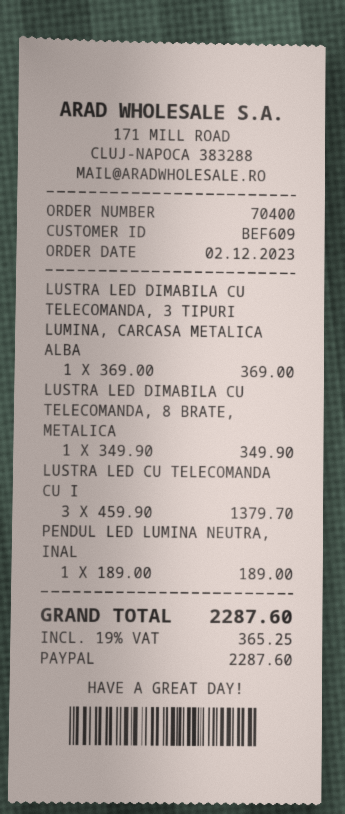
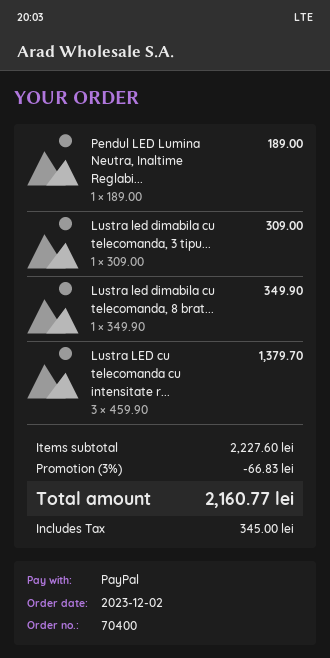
LUSTRA LED DIMABILA CU TELECOMANDA, 3 TIPURI LUMINA, CARCASA METALICA ALBA: 1 x 369.00 = 369.00 -> 1 x 309.00 = 309.00
discount: none -> 3% = 66.83
tax: 365.25 -> 345.00
total: 2287.60 -> 2160.77

